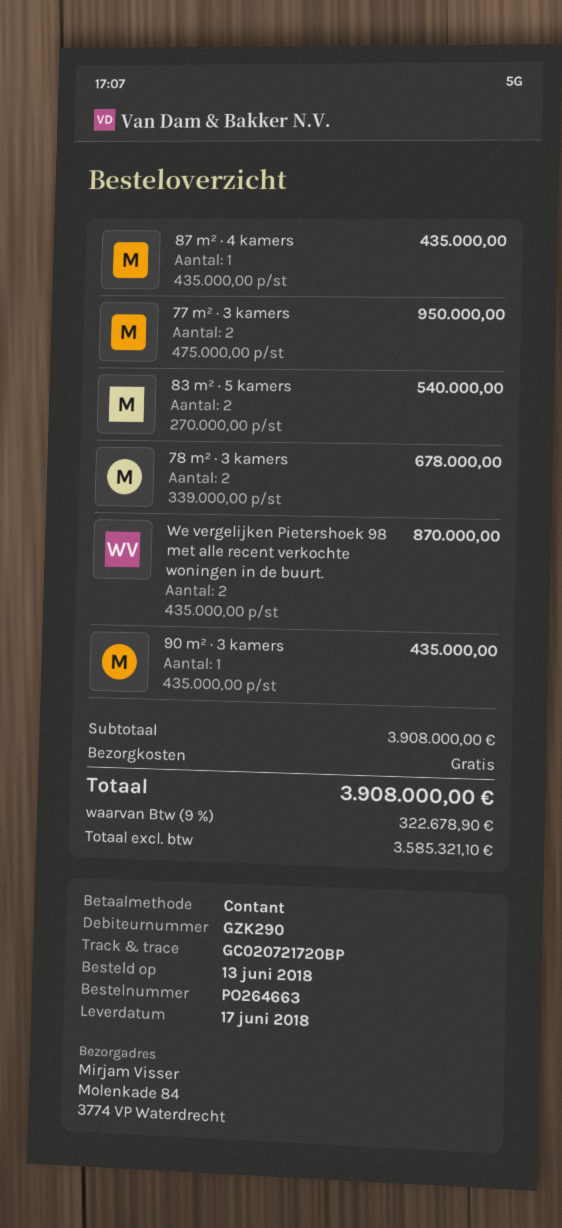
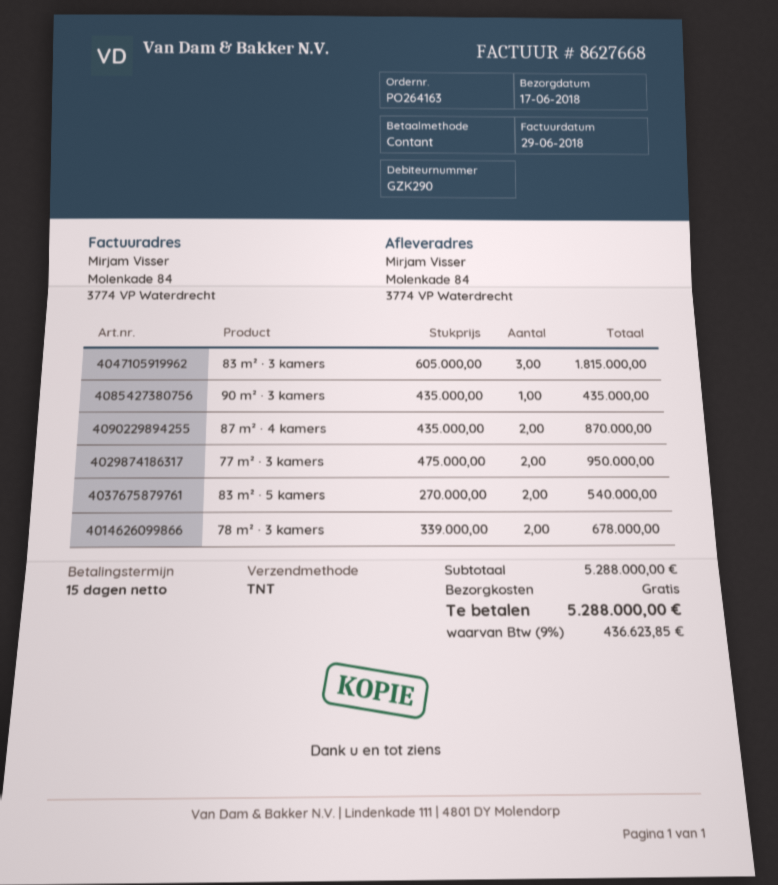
order number: PO264663 -> PO264163
87 m² · 4 kamers: 1 x 435000.00 = 435000.00 -> 2 x 435000.00 = 870000.00
We vergelijken Pietershoek 98 met alle recent verkochte woningen in de buurt.: 2 x 435000.00 = 870000.00 -> none
83 m² · 3 kamers: none -> 3 x 605000.00 = 1815000.00
subtotal: 3908000.00 -> 5288000.00
tax: 9% = 322678.90 -> 9% = 436623.85
total: 3908000.00 -> 5288000.00

